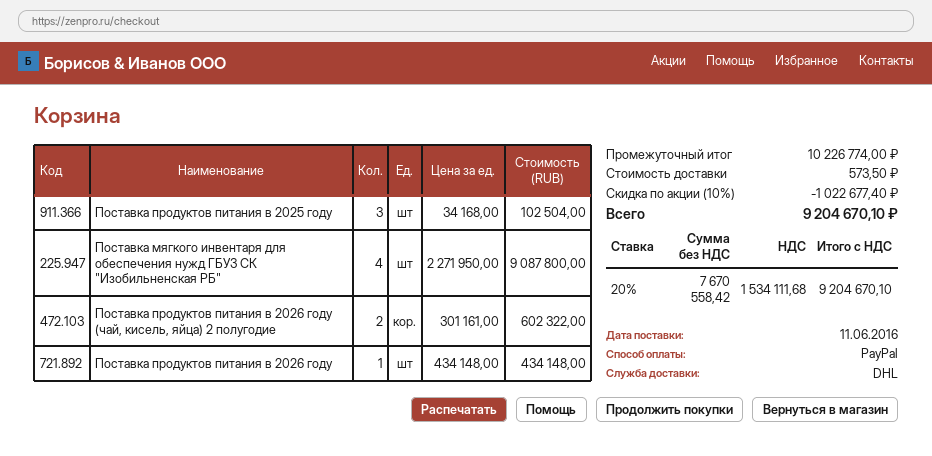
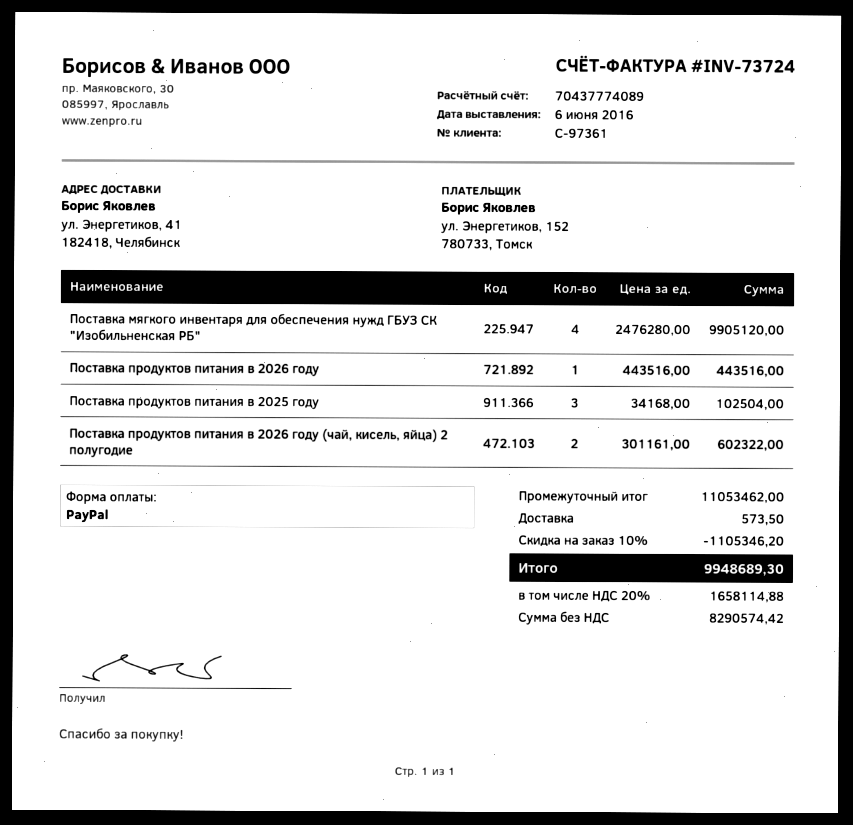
Поставка мягкого инвентаря для обеспечения нужд ГБУЗ СК "Изобильненская РБ": 4 x 2271950.00 = 9087800.00 -> 4 x 2476280.00 = 9905120.00
Поставка продуктов питания в 2026 году: 1 x 434148.00 = 434148.00 -> 1 x 443516.00 = 443516.00
subtotal: 10226774.00 -> 11053462.00
discount: 10% = 1022677.40 -> 10% = 1105346.20
net: 7670558.42 -> 8290574.42
tax: 20% = 1534111.68 -> 20% = 1658114.88
total: 9204670.10 -> 9948689.30

